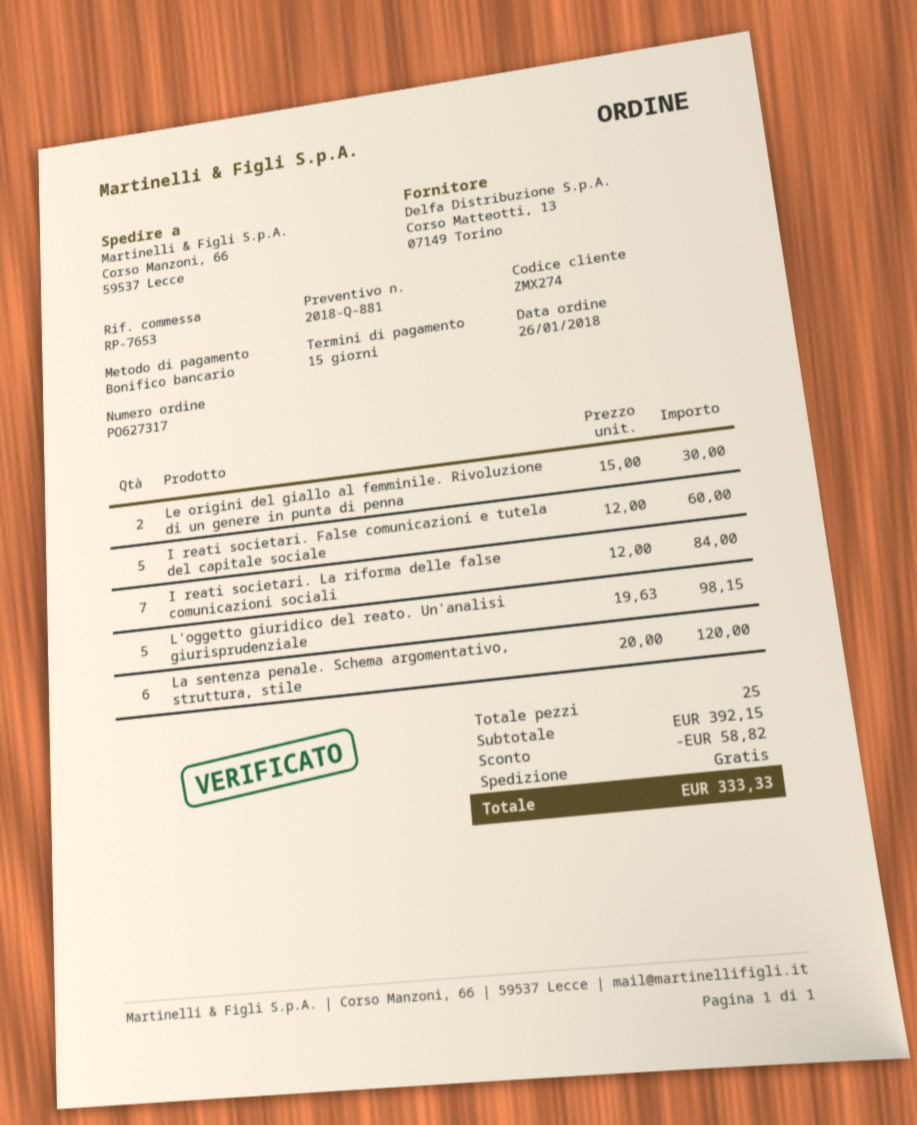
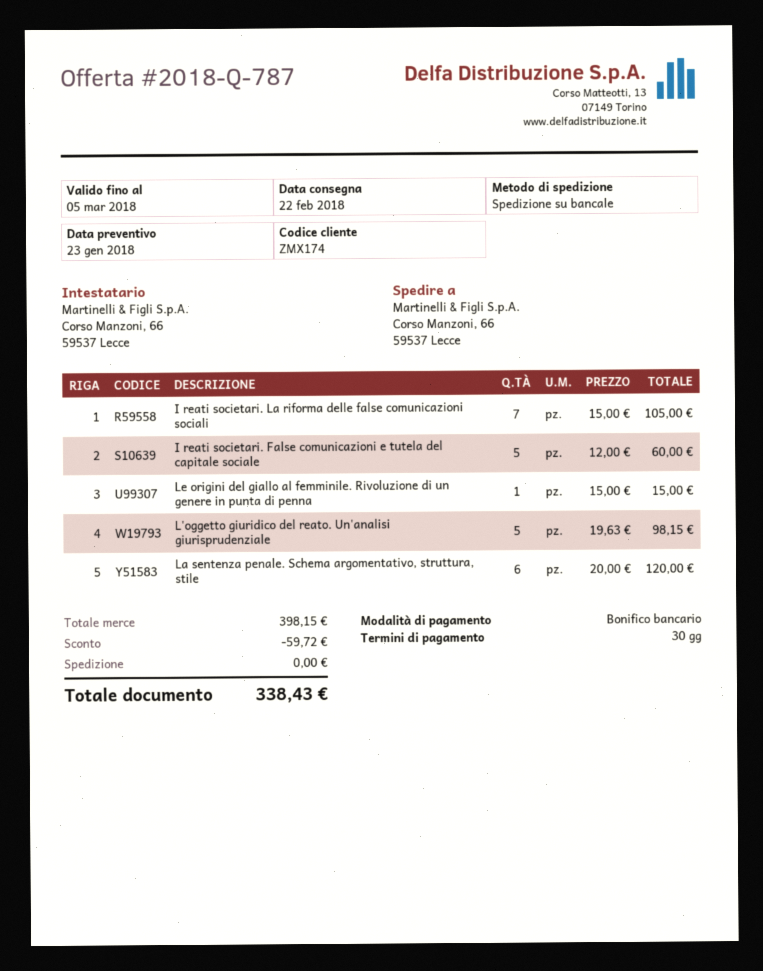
quote number: 2018-Q-881 -> 2018-Q-787
payment terms: 15 days -> 30 days
customer number: ZMX274 -> ZMX174
Le origini del giallo al femminile. Rivoluzione di un genere in punta di penna: 2 x 15.00 = 30.00 -> 1 x 15.00 = 15.00
I reati societari. La riforma delle false comunicazioni sociali: 7 x 12.00 = 84.00 -> 7 x 15.00 = 105.00
subtotal: 392.15 -> 398.15
discount: 58.82 -> 59.72
total: 333.33 -> 338.43

